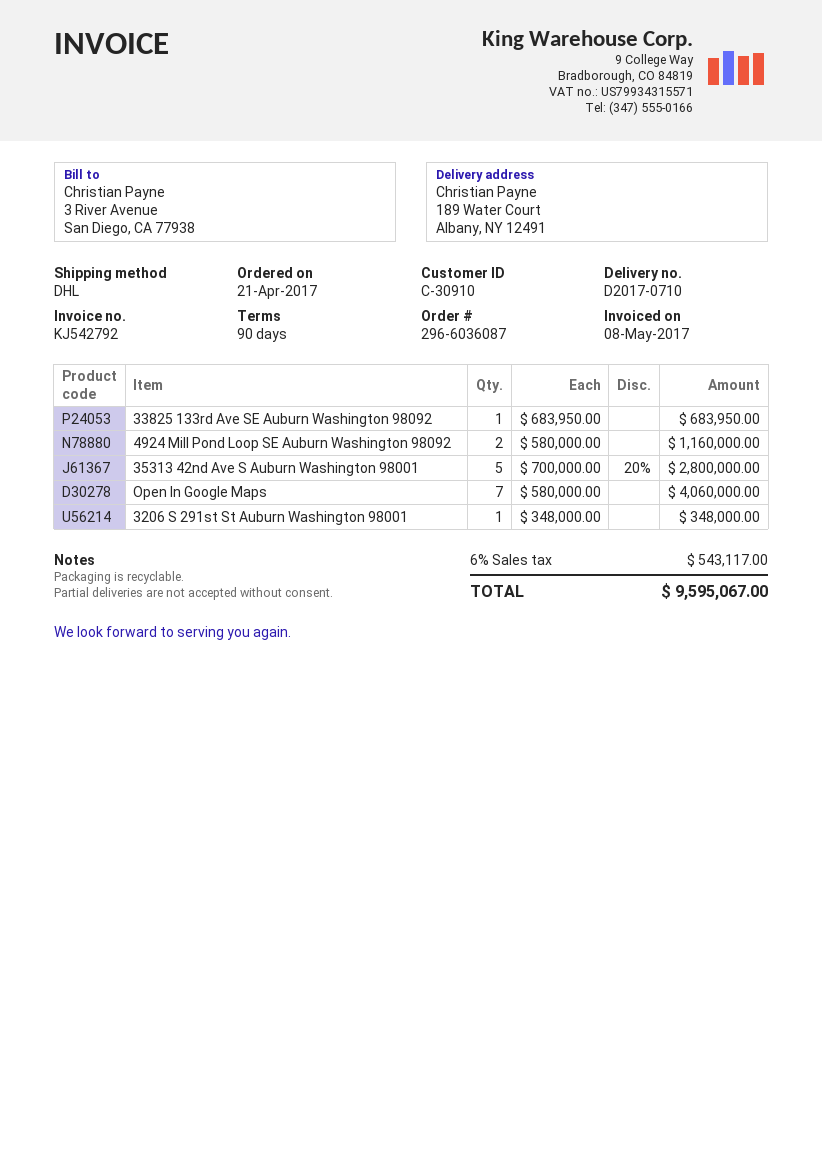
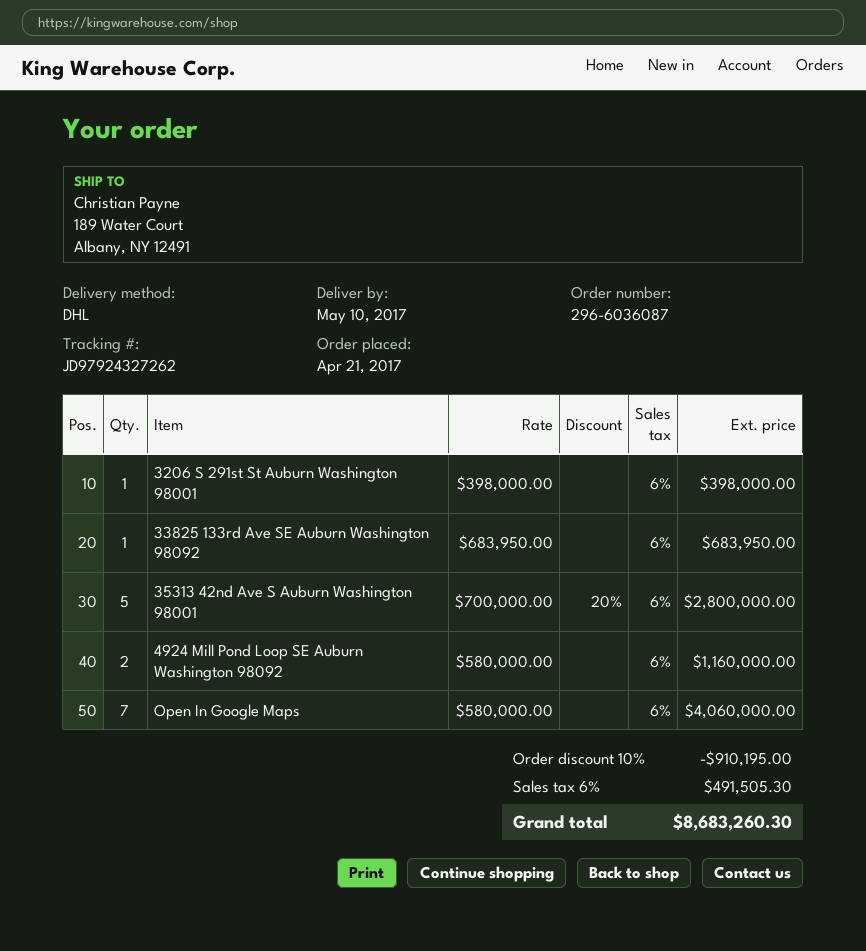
3206 S 291st St Auburn Washington 98001: 1 x 348000.00 = 348000.00 -> 1 x 398000.00 = 398000.00
discount: none -> 10% = 910195.00
tax: 6% = 543117.00 -> 6% = 491505.30
total: 9595067.00 -> 8683260.30

